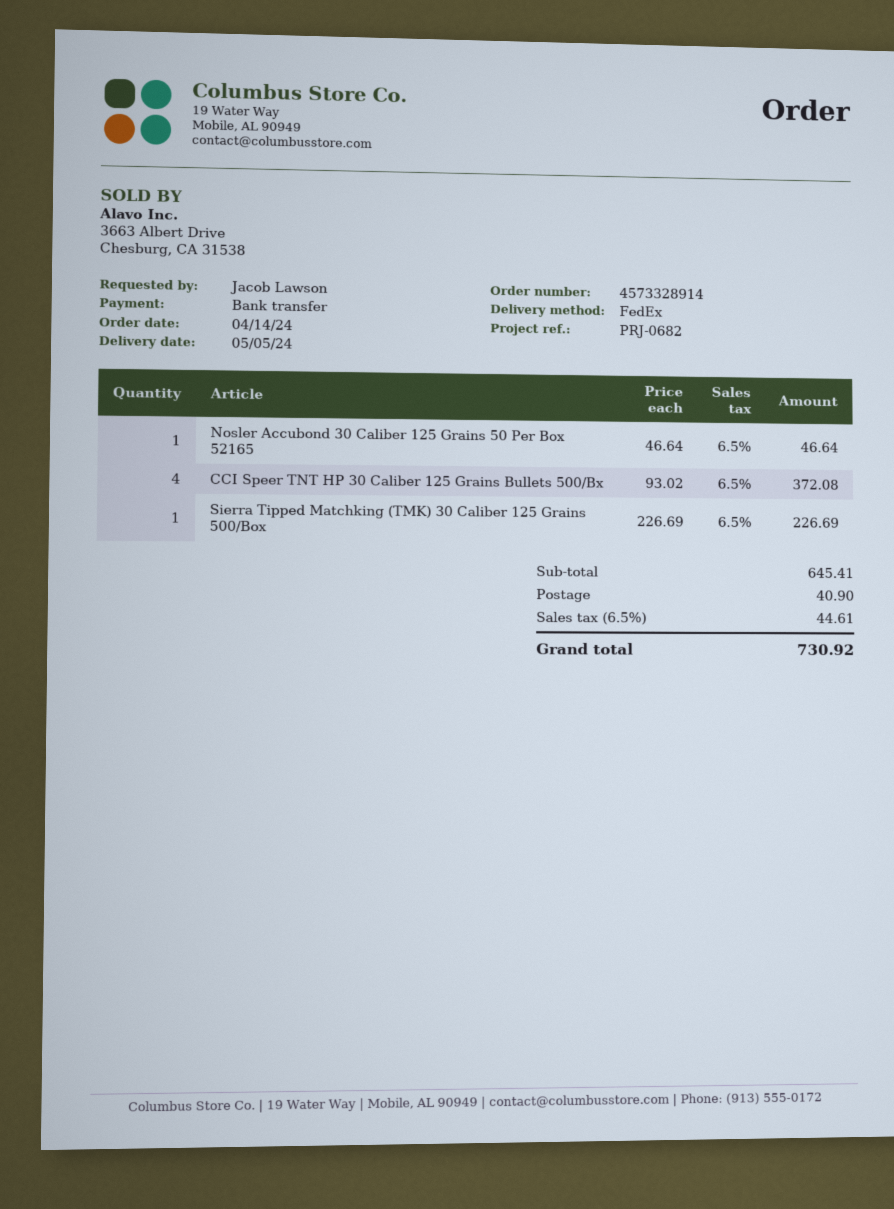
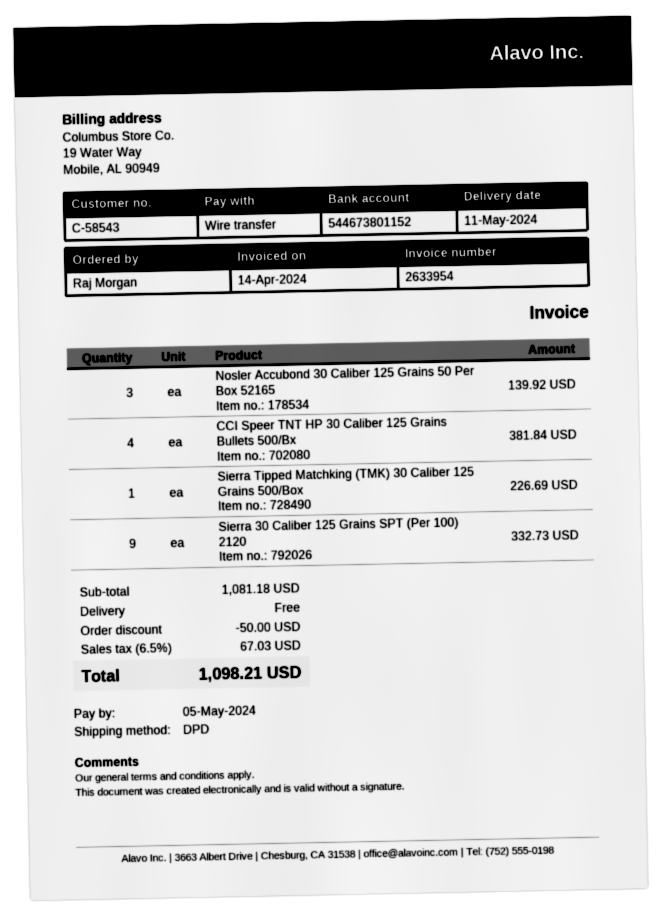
delivery date: 2024-05-05 -> 2024-05-11
ordered by: Jacob Lawson -> Raj Morgan
shipping method: FedEx -> DPD
Nosler Accubond 30 Caliber 125 Grains 50 Per Box 52165: 1 for 46.64 -> 3 for 139.92
CCI Speer TNT HP 30 Caliber 125 Grains Bullets 500/Bx: 4 for 372.08 -> 4 for 381.84
Sierra 30 Caliber 125 Grains SPT (Per 100) 2120: none -> 9 for 332.73
subtotal: 645.41 -> 1081.18
discount: none -> 50.00
shipping: 40.90 -> 0.00
tax: 6.5% = 44.61 -> 6.5% = 67.03
total: 730.92 -> 1098.21

